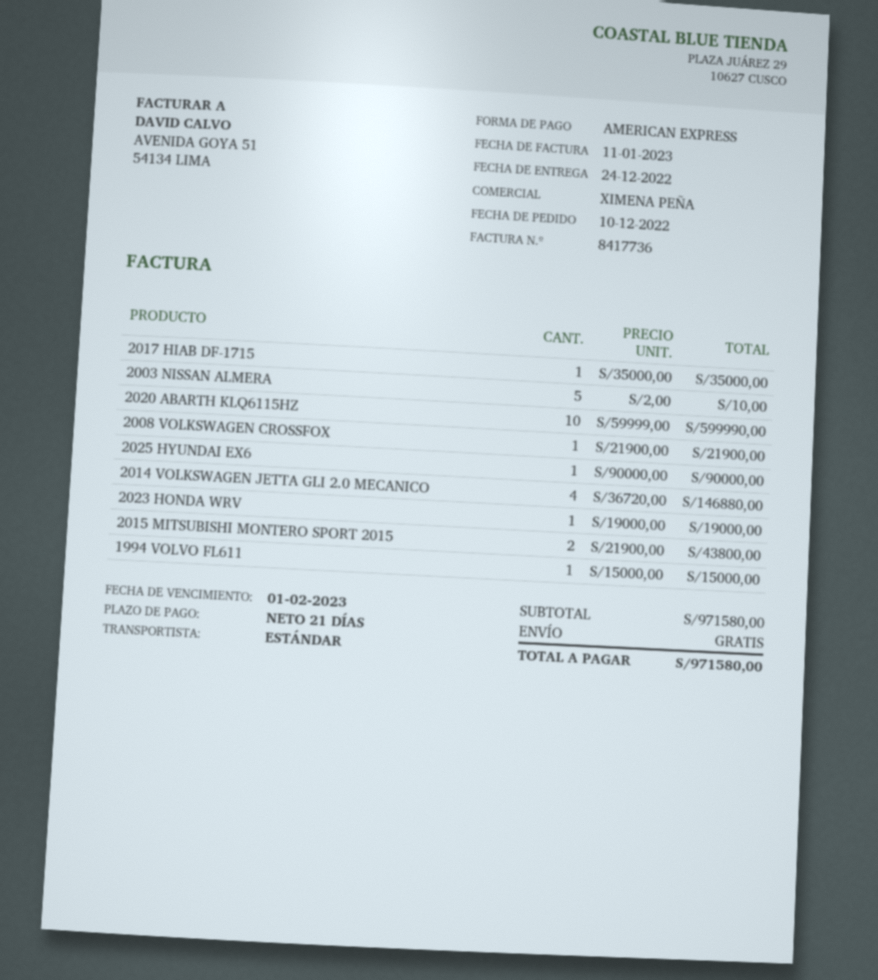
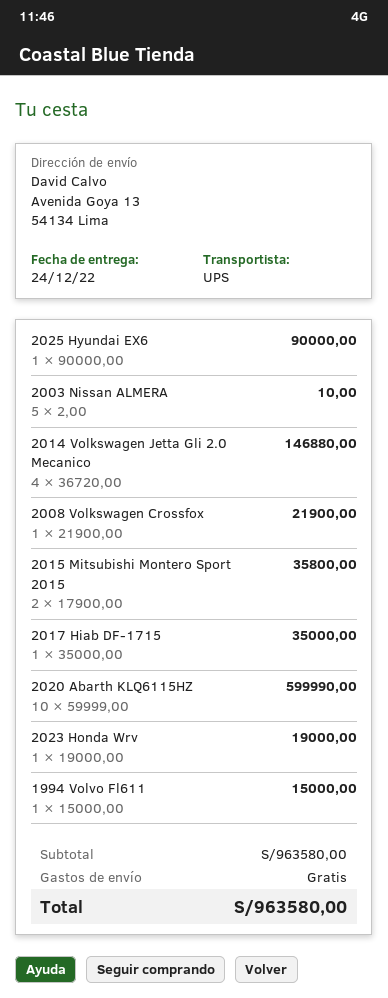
shipping method: standard -> UPS
2015 MITSUBISHI MONTERO SPORT 2015: 2 x 21900.00 = 43800.00 -> 2 x 17900.00 = 35800.00
subtotal: 971580.00 -> 963580.00
total: 971580.00 -> 963580.00

